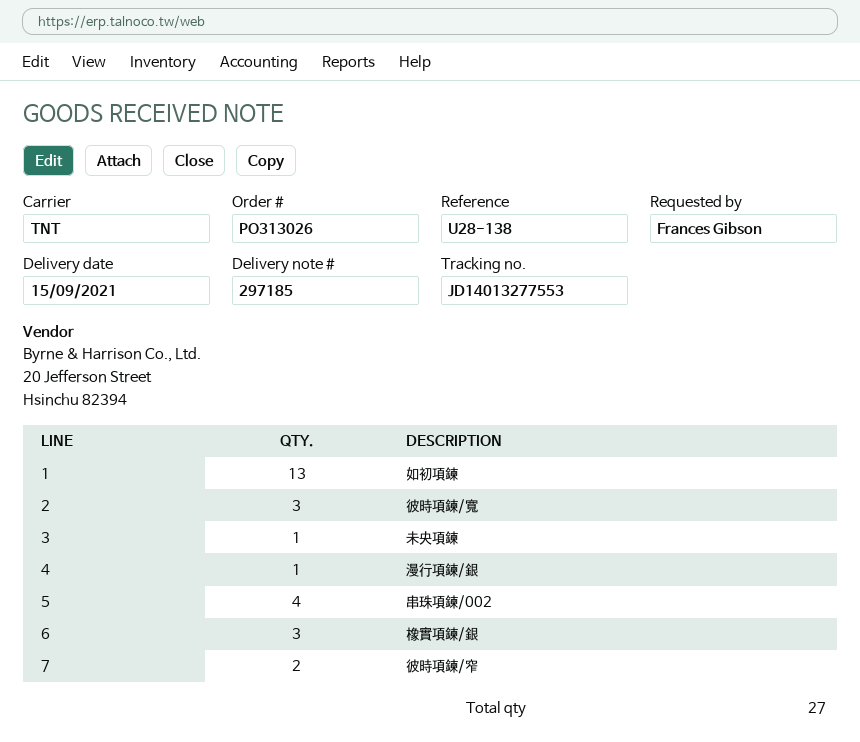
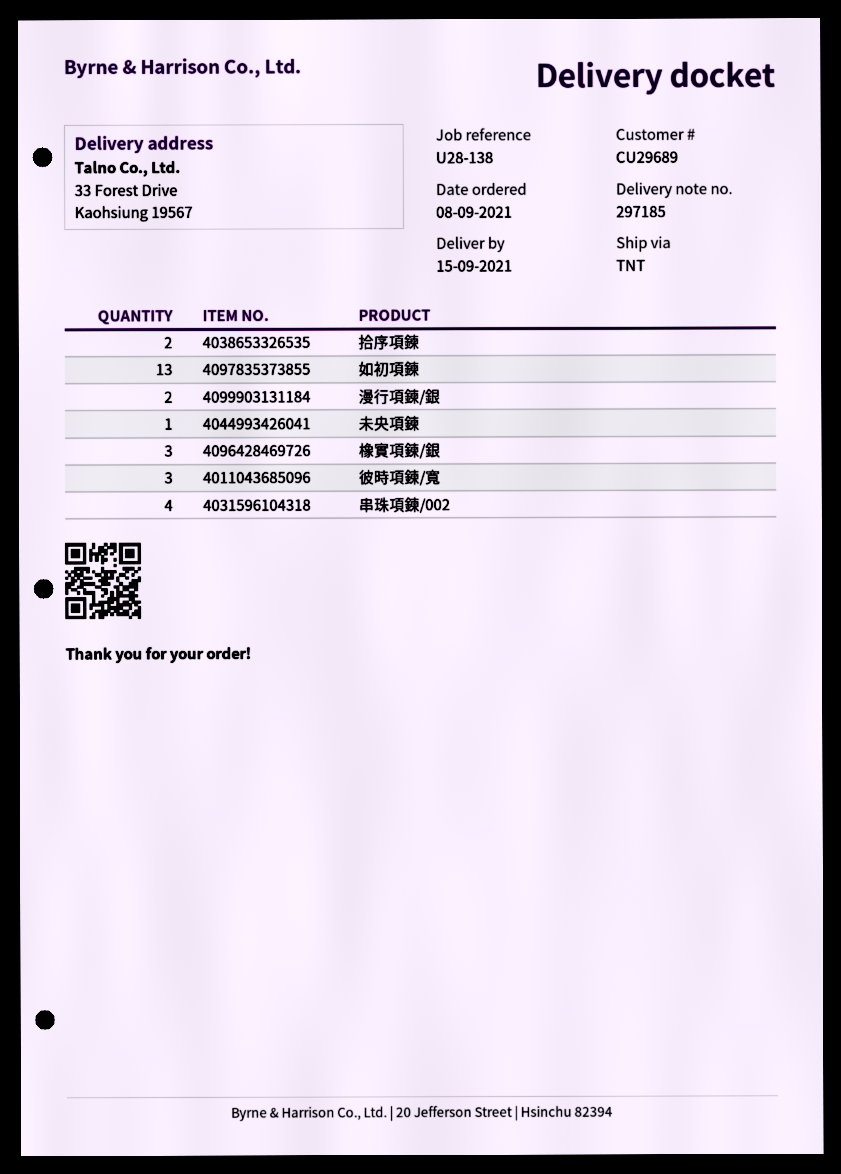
漫行項鍊/銀: 1 -> 2
彼時項鍊/窄: 2 -> none
拾序項鍊: none -> 2

